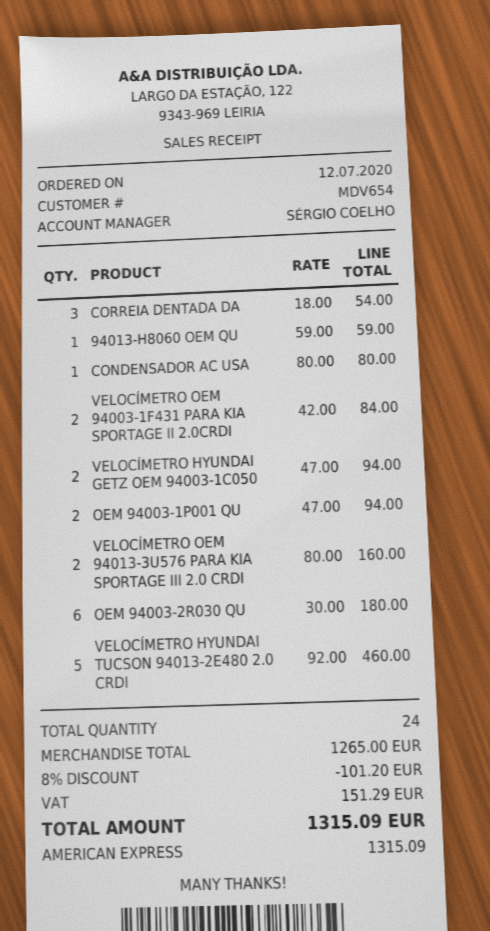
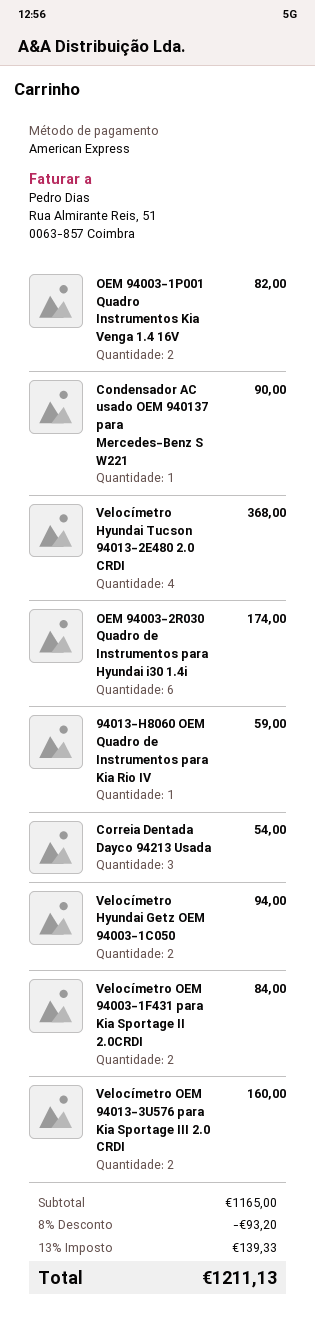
CONDENSADOR AC USA: 1 for 80.00 -> 1 for 90.00
OEM 94003-1P001 QU: 2 for 94.00 -> 2 for 82.00
OEM 94003-2R030 QU: 6 for 180.00 -> 6 for 174.00
VELOCÍMETRO HYUNDAI TUCSON 94013-2E480 2.0 CRDI: 5 for 460.00 -> 4 for 368.00
subtotal: 1265.00 -> 1165.00
discount: 8% = 101.20 -> 8% = 93.20
tax: 151.29 -> 139.33
total: 1315.09 -> 1211.13

